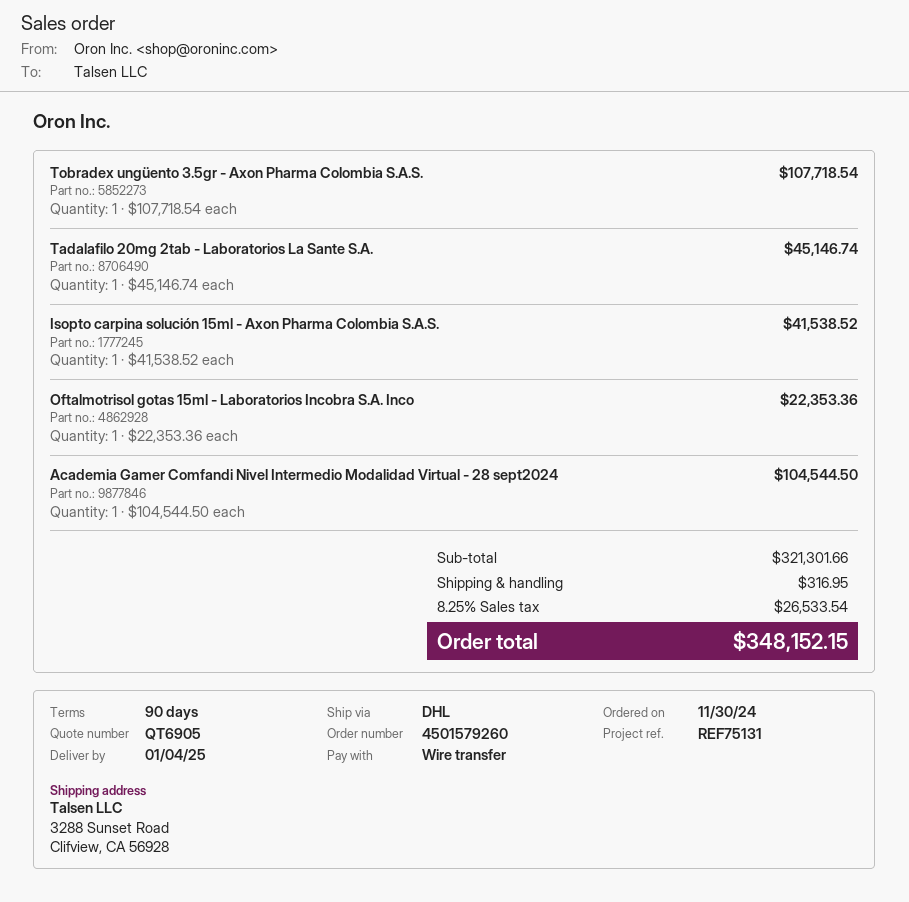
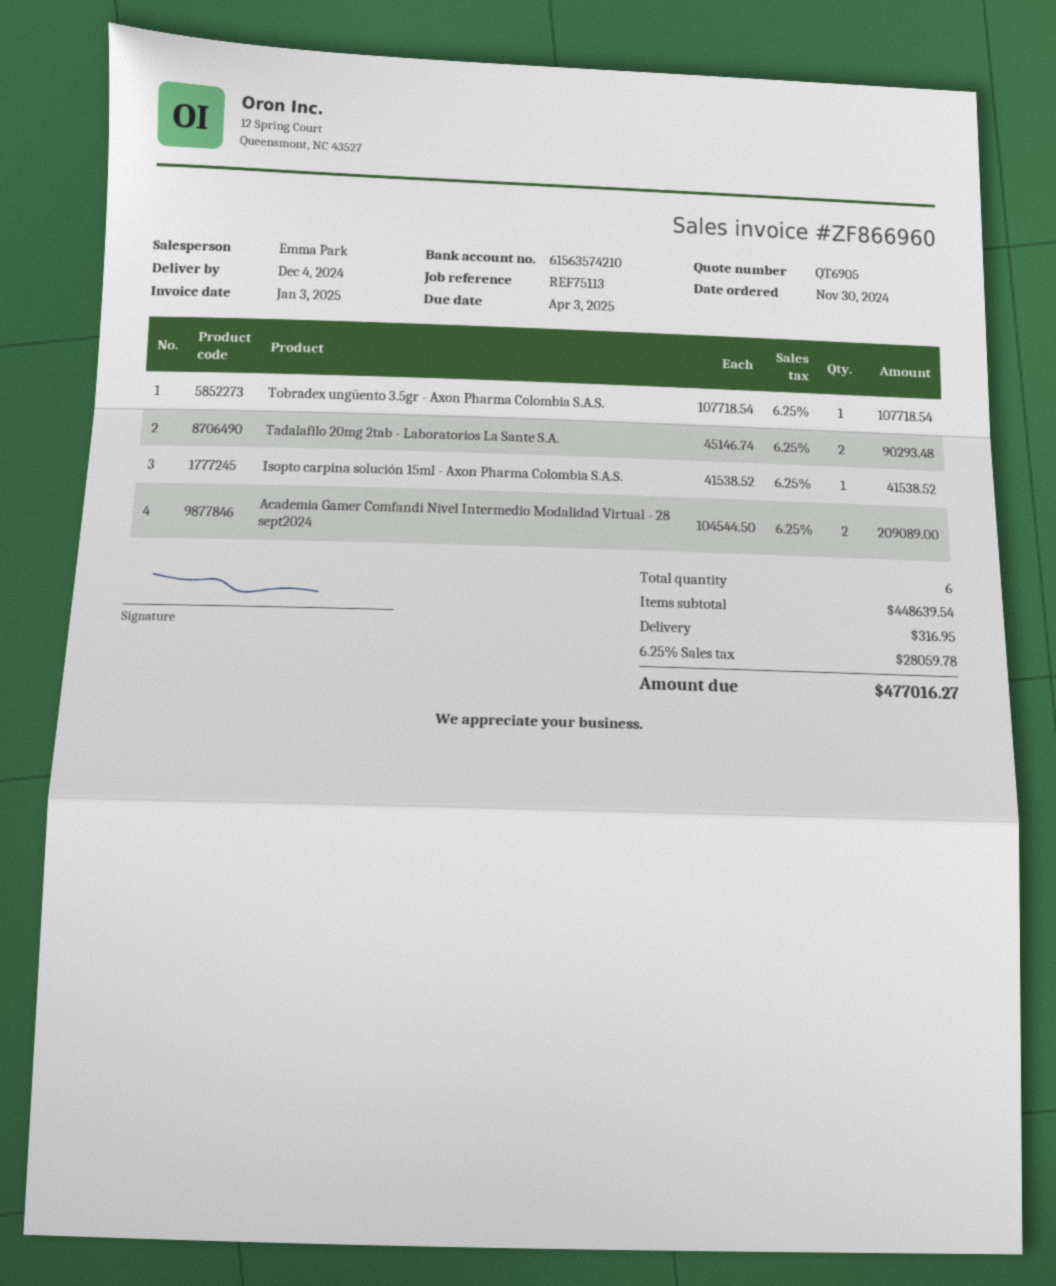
delivery date: 2025-01-04 -> 2024-12-04
reference: REF75131 -> REF75113
Tadalafilo 20mg 2tab - Laboratorios La Sante S.A.: 1 x 45146.74 = 45146.74 -> 2 x 45146.74 = 90293.48
Oftalmotrisol gotas 15ml - Laboratorios Incobra S.A. Inco: 1 x 22353.36 = 22353.36 -> none
Academia Gamer Comfandi Nivel Intermedio Modalidad Virtual - 28 sept2024: 1 x 104544.50 = 104544.50 -> 2 x 104544.50 = 209089.00
subtotal: 321301.66 -> 448639.54
tax: 8.25% = 26533.54 -> 6.25% = 28059.78
total: 348152.15 -> 477016.27

